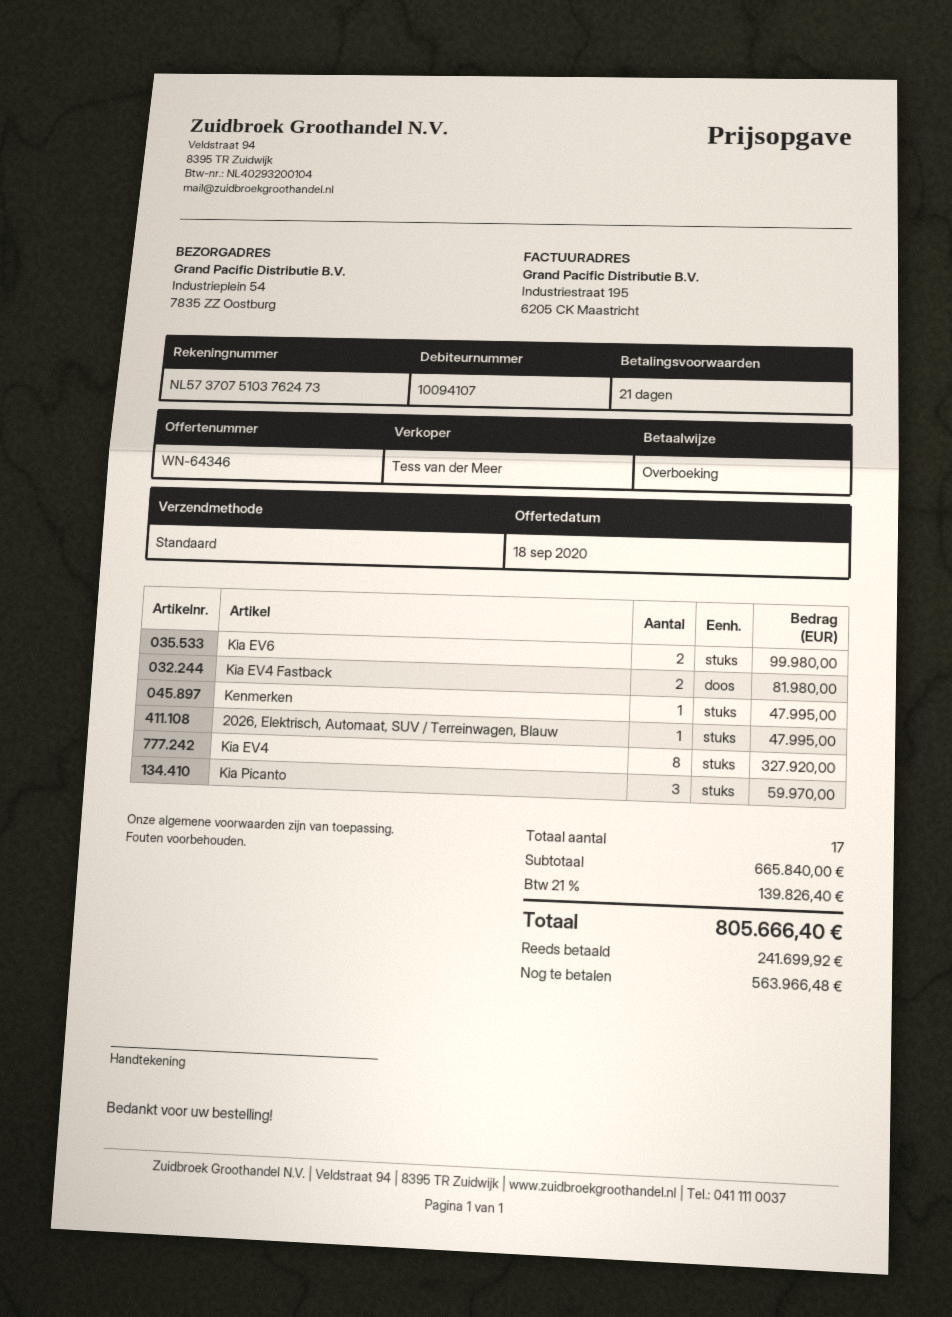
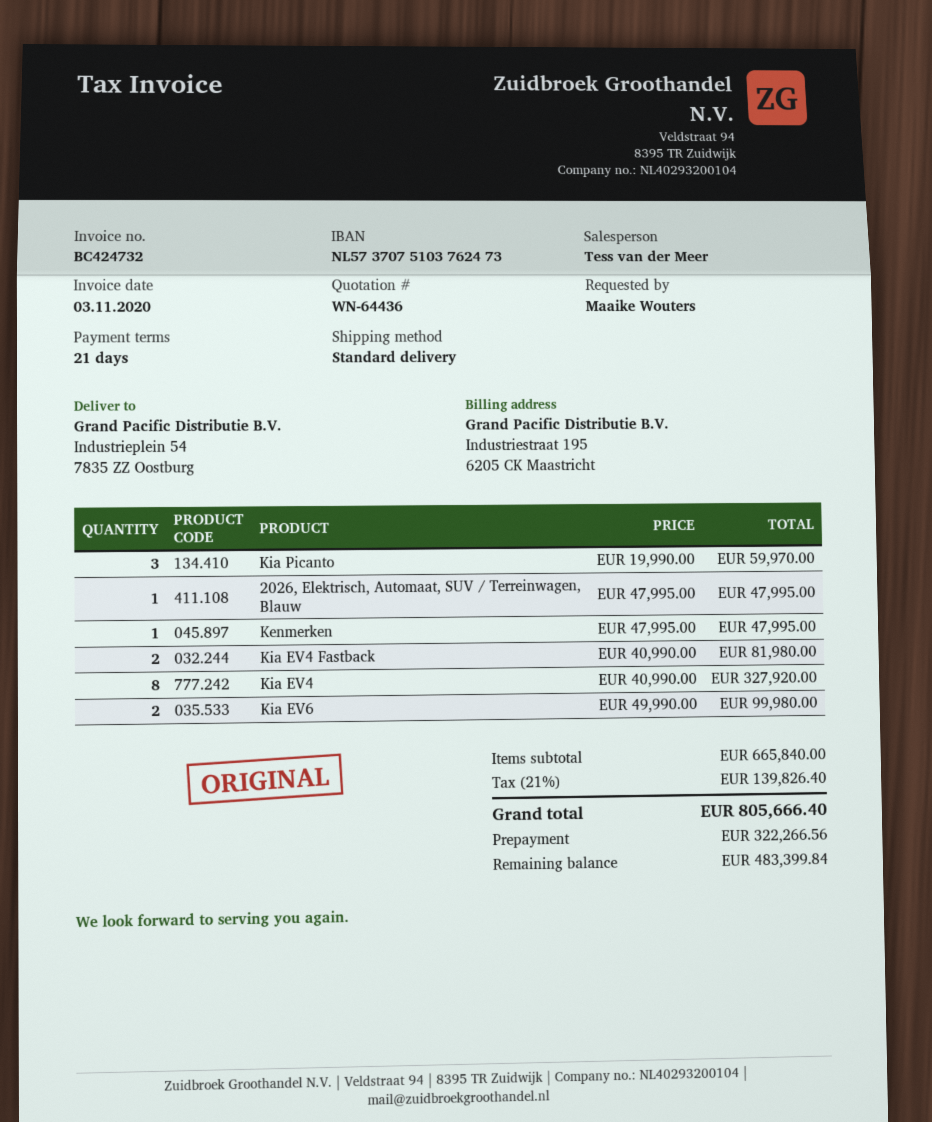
quote number: WN-64346 -> WN-64436
deposit: 241699.92 -> 322266.56
balance: 563966.48 -> 483399.84

